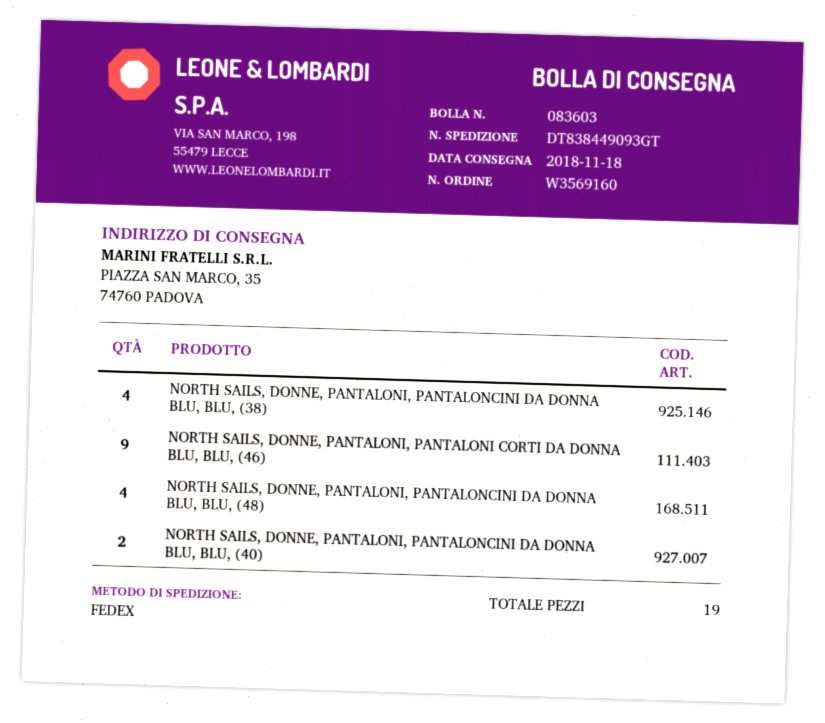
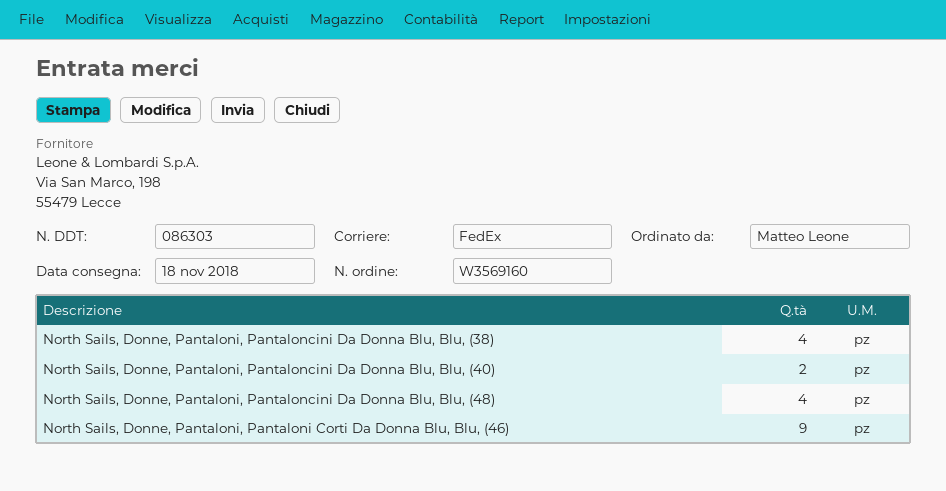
delivery note number: 083603 -> 086303

